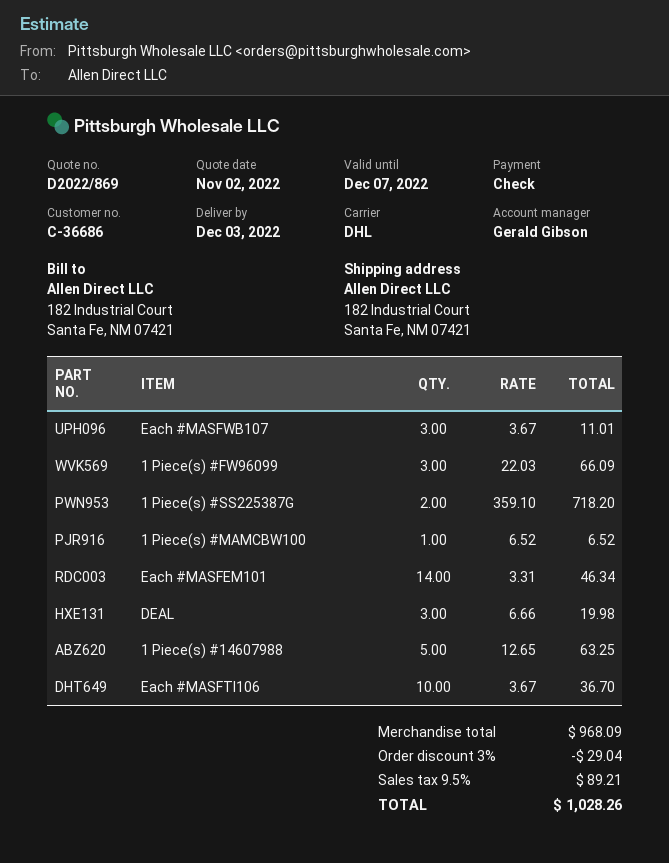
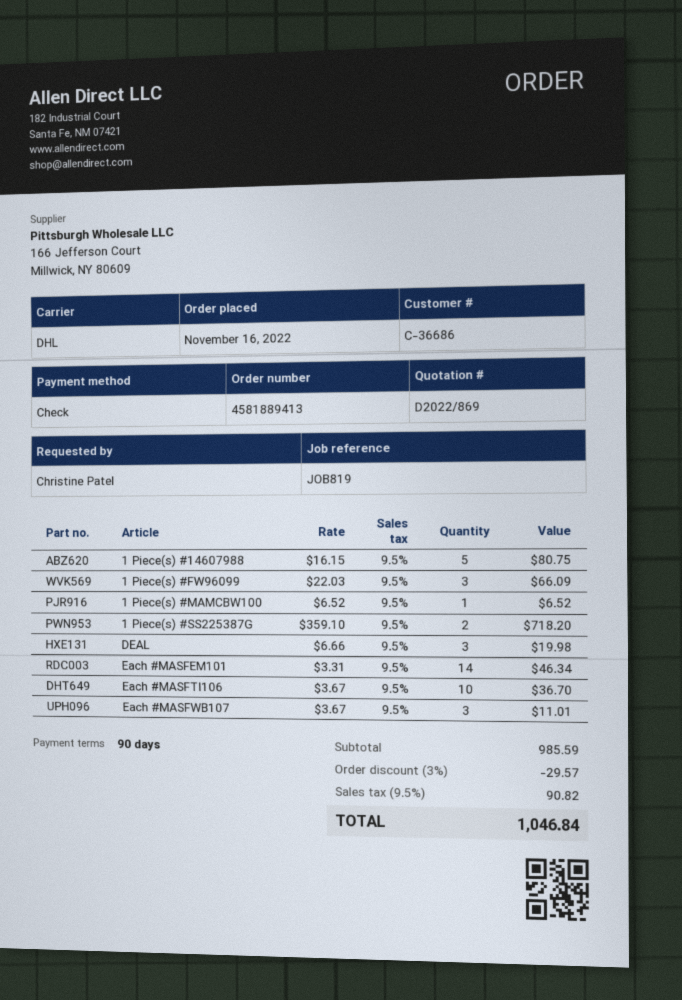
1 Piece(s) #14607988: 5 x 12.65 = 63.25 -> 5 x 16.15 = 80.75
subtotal: 968.09 -> 985.59
discount: 3% = 29.04 -> 3% = 29.57
tax: 9.5% = 89.21 -> 9.5% = 90.82
total: 1028.26 -> 1046.84

